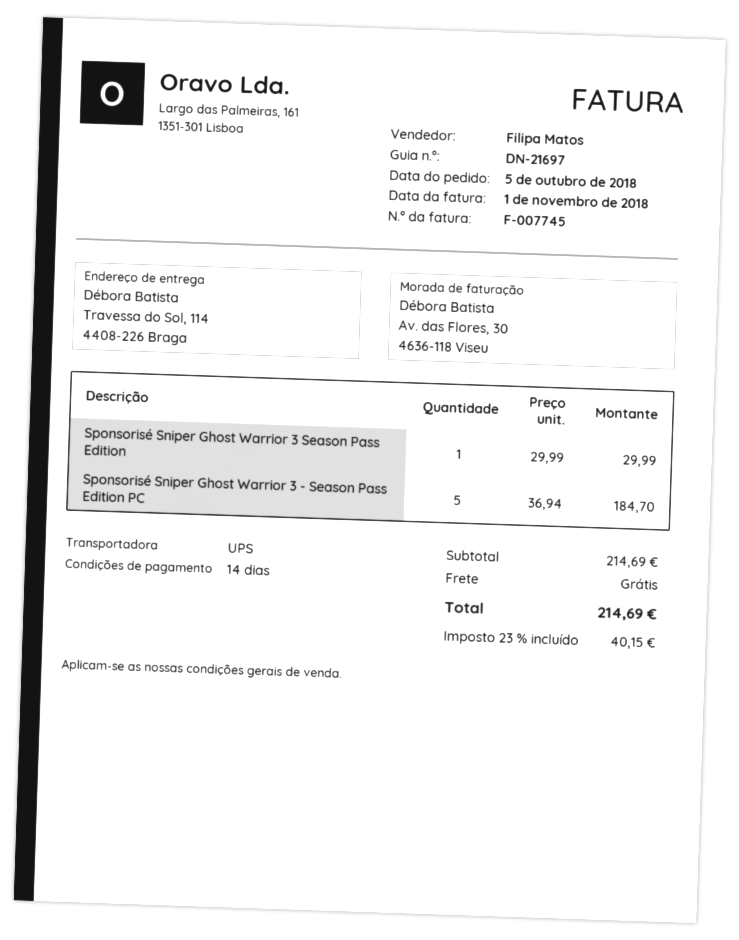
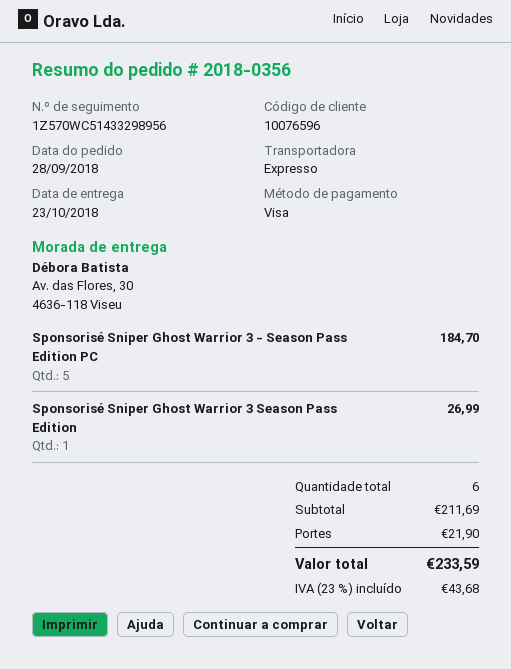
order date: 2018-10-05 -> 2018-09-28
shipping method: UPS -> express
ship to: Travessa do Sol, 114, 4408-226 Braga -> Av. das Flores, 30, 4636-118 Viseu
Sponsorisé Sniper Ghost Warrior 3 Season Pass Edition: 1 for 29.99 -> 1 for 26.99
subtotal: 214.69 -> 211.69
shipping: 0.00 -> 21.90
tax: 23% = 40.15 -> 23% = 43.68
total: 214.69 -> 233.59

